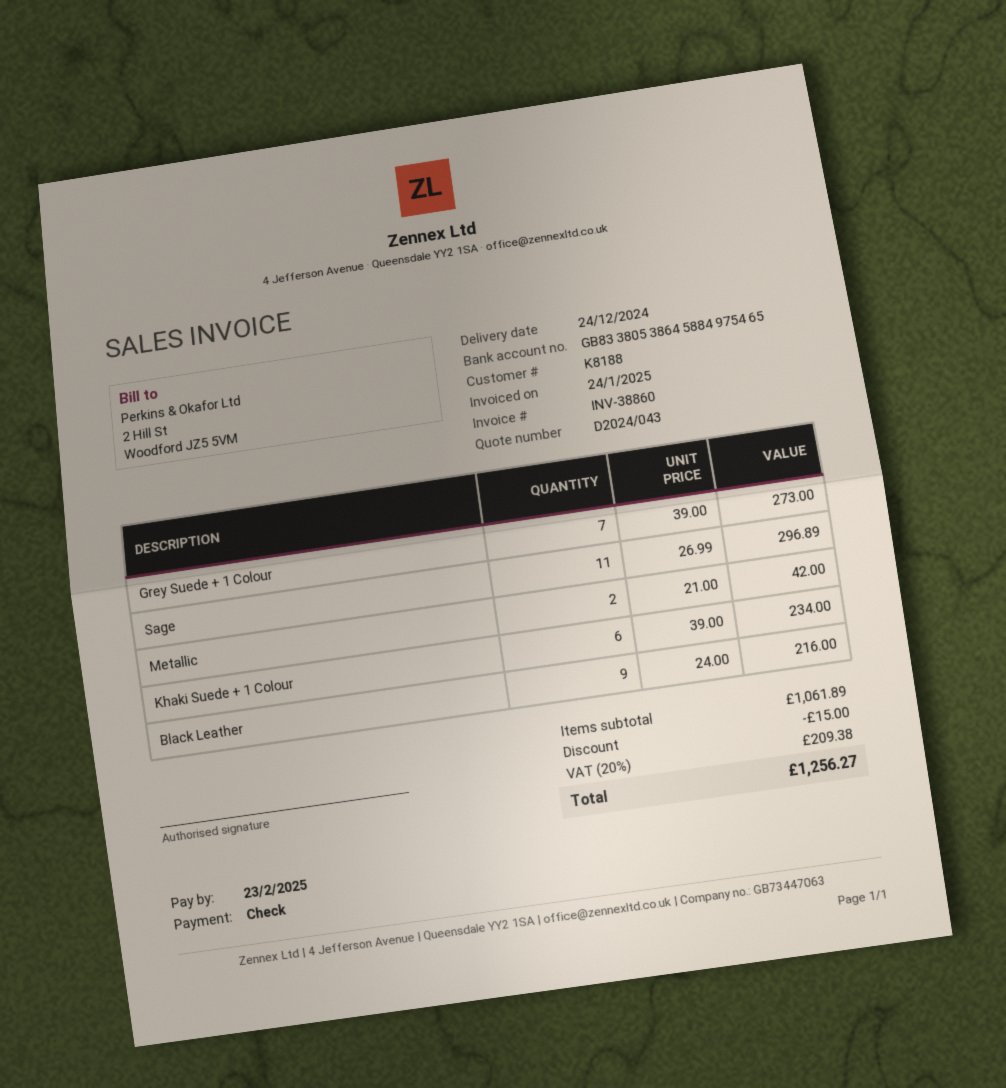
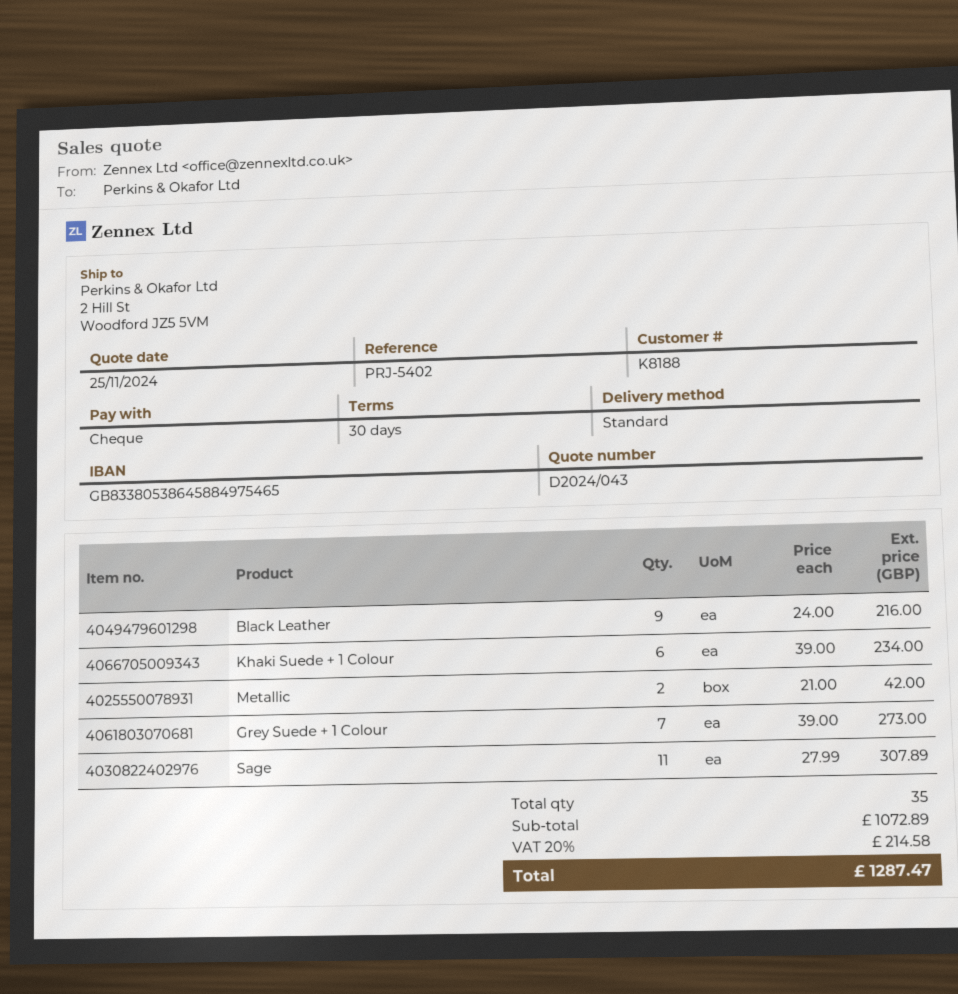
Sage: 11 x 26.99 = 296.89 -> 11 x 27.99 = 307.89
subtotal: 1061.89 -> 1072.89
discount: 15.00 -> none
tax: 20% = 209.38 -> 20% = 214.58
total: 1256.27 -> 1287.47

